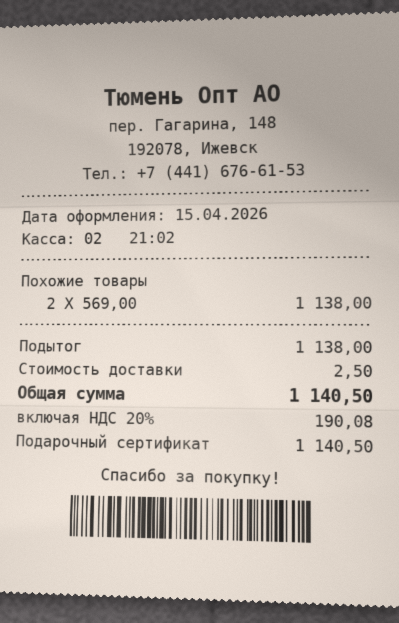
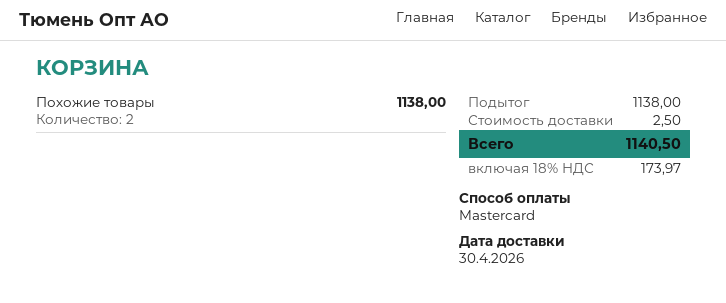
payment method: gift card -> Mastercard
tax: 20% = 190.08 -> 18% = 173.97

